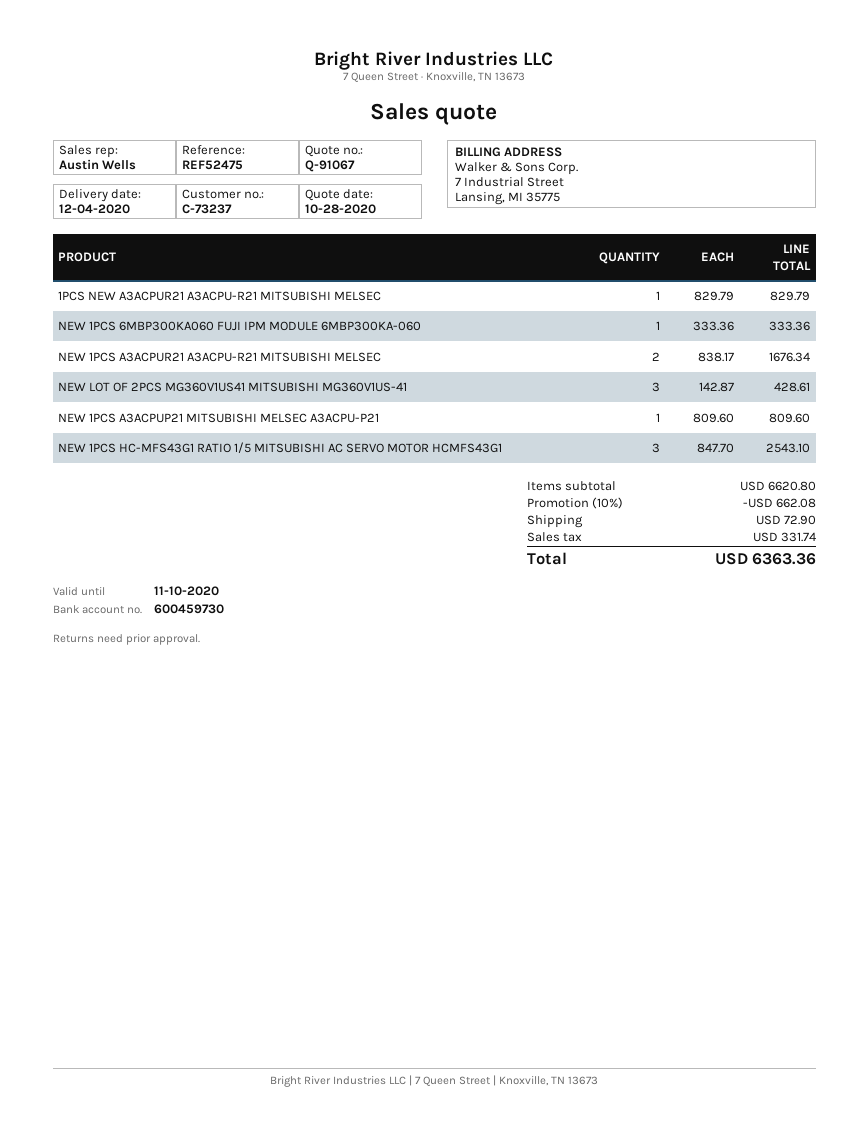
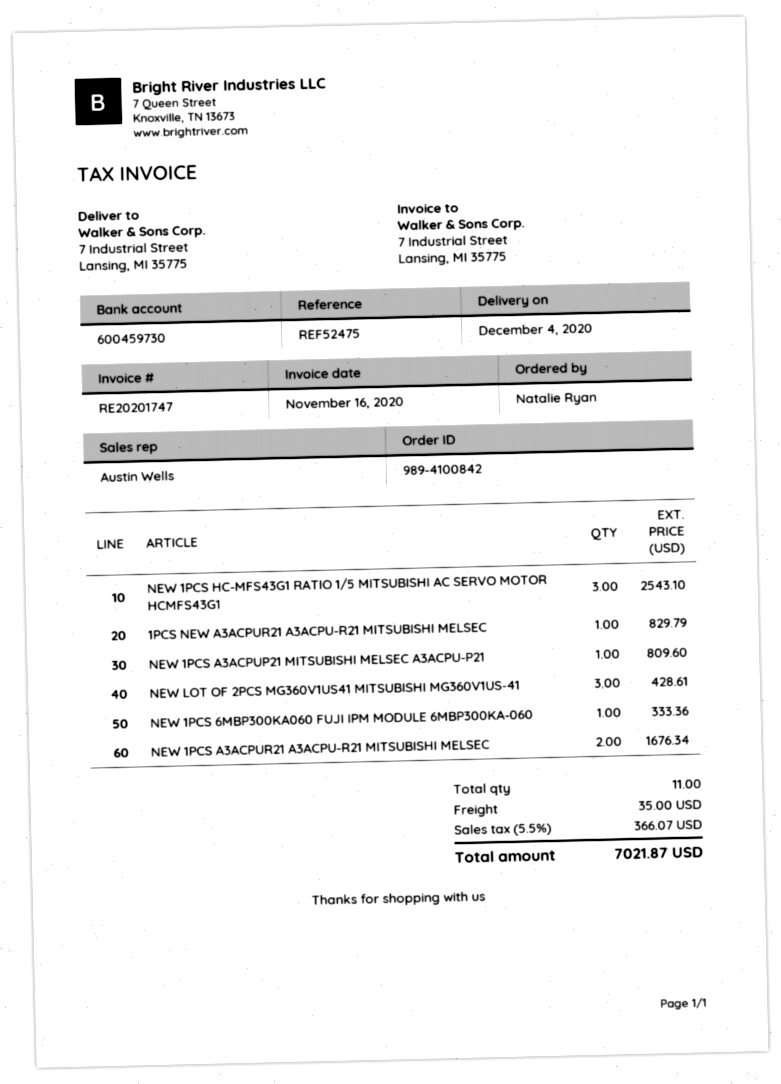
discount: 10% = 662.08 -> none
shipping: 72.90 -> 35.00
tax: 331.74 -> 366.07
total: 6363.36 -> 7021.87

